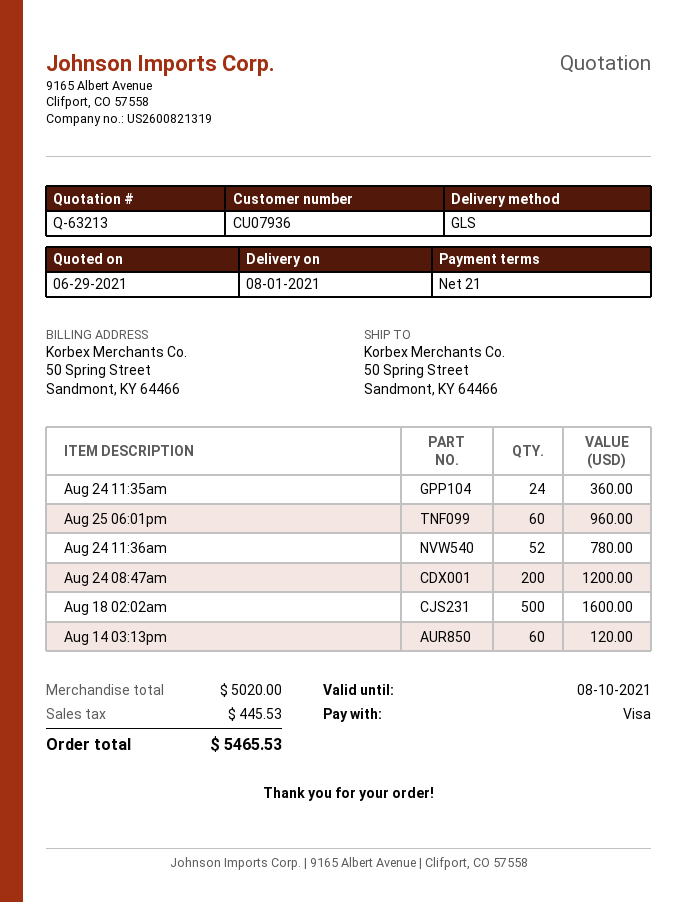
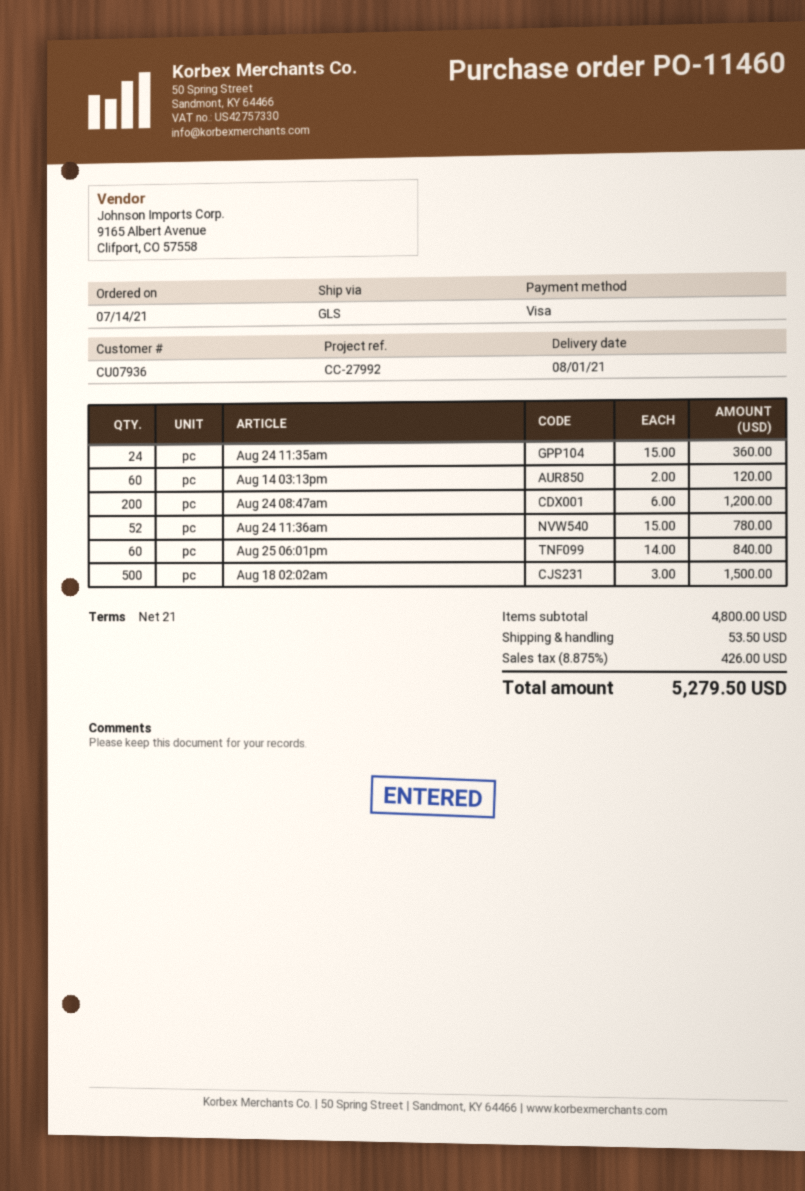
Aug 25 06:01pm: 60 for 960.00 -> 60 for 840.00
Aug 18 02:02am: 500 for 1600.00 -> 500 for 1500.00
subtotal: 5020.00 -> 4800.00
shipping: none -> 53.50
tax: 445.53 -> 426.00
total: 5465.53 -> 5279.50

